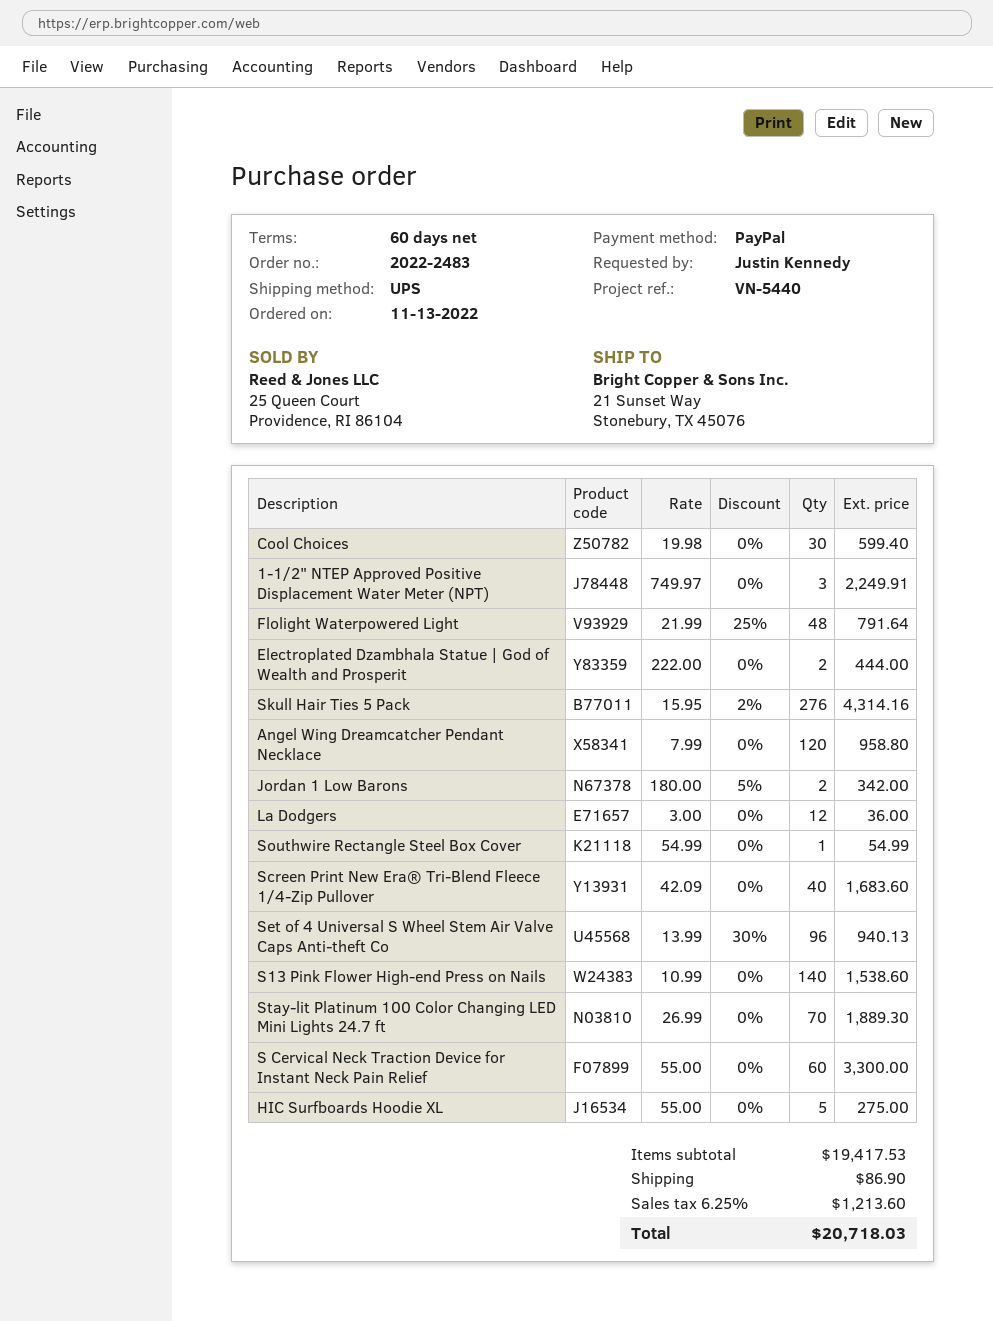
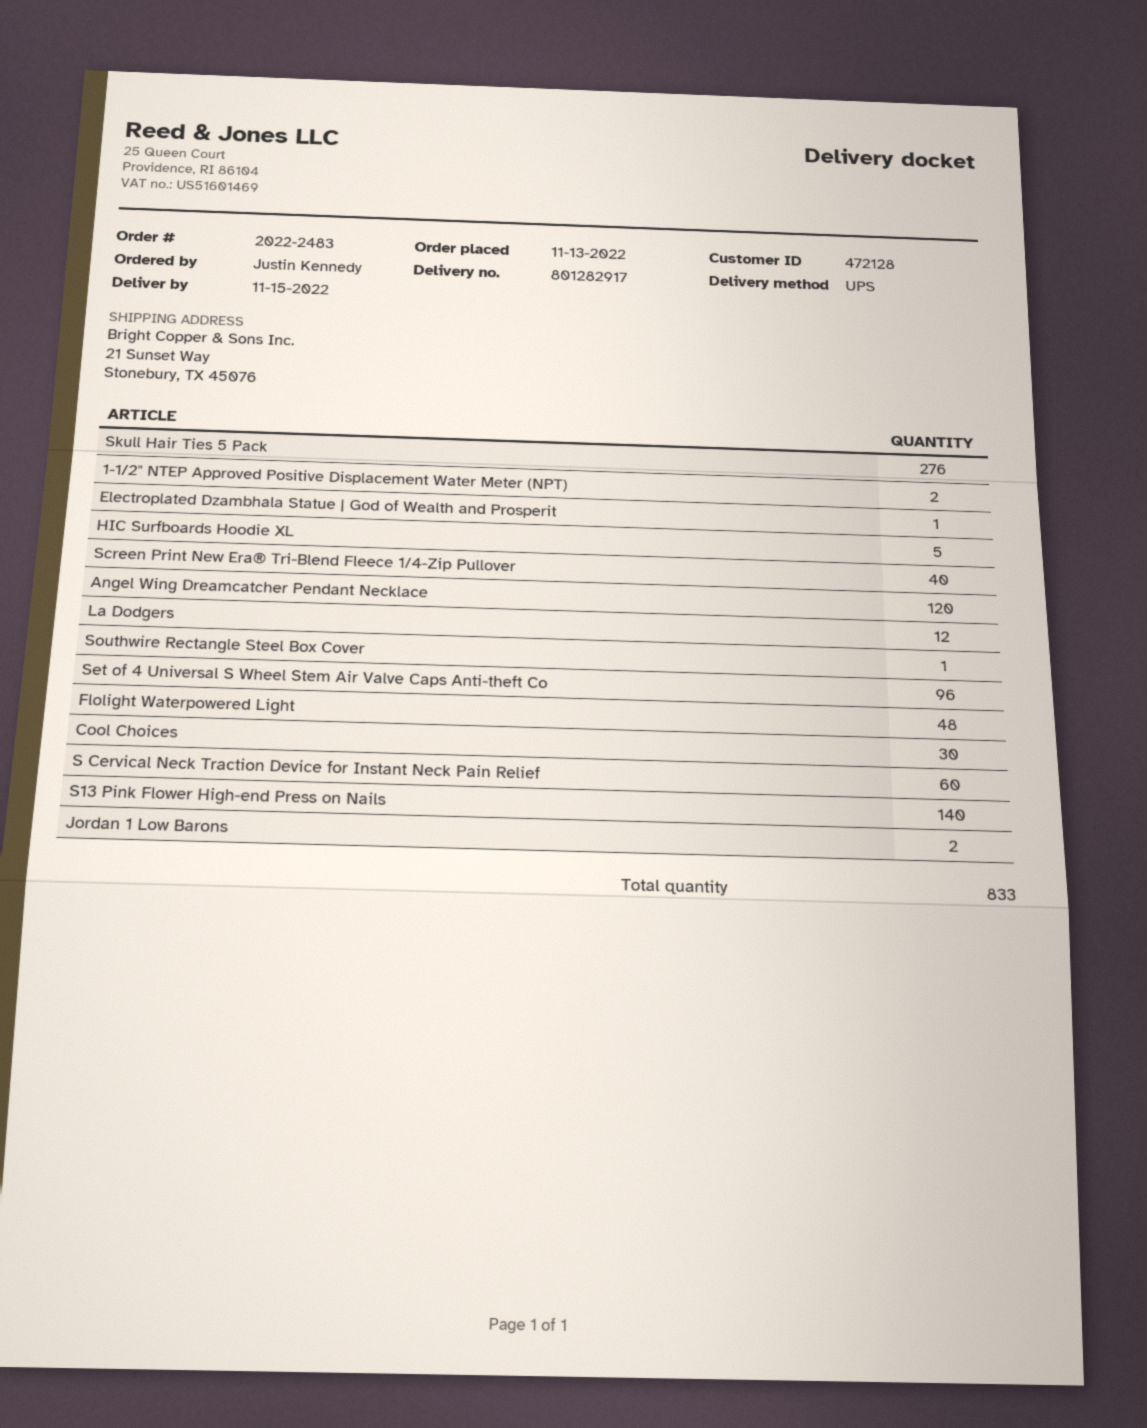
1-1/2" NTEP Approved Positive Displacement Water Meter (NPT): 3 -> 2
Electroplated Dzambhala Statue | God of Wealth and Prosperit: 2 -> 1
Stay-lit Platinum 100 Color Changing LED Mini Lights 24.7 ft: 70 -> none

